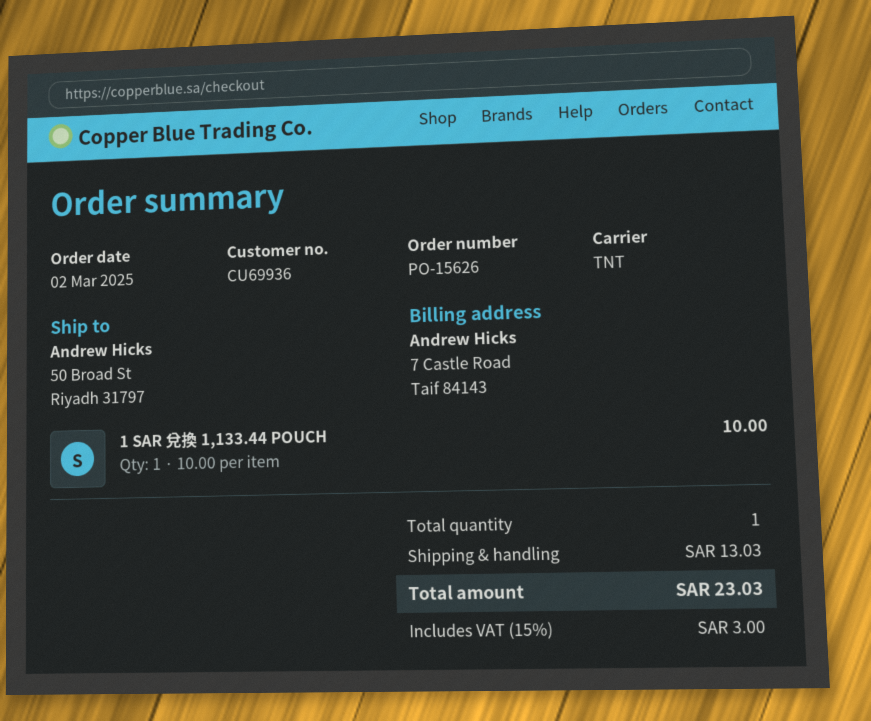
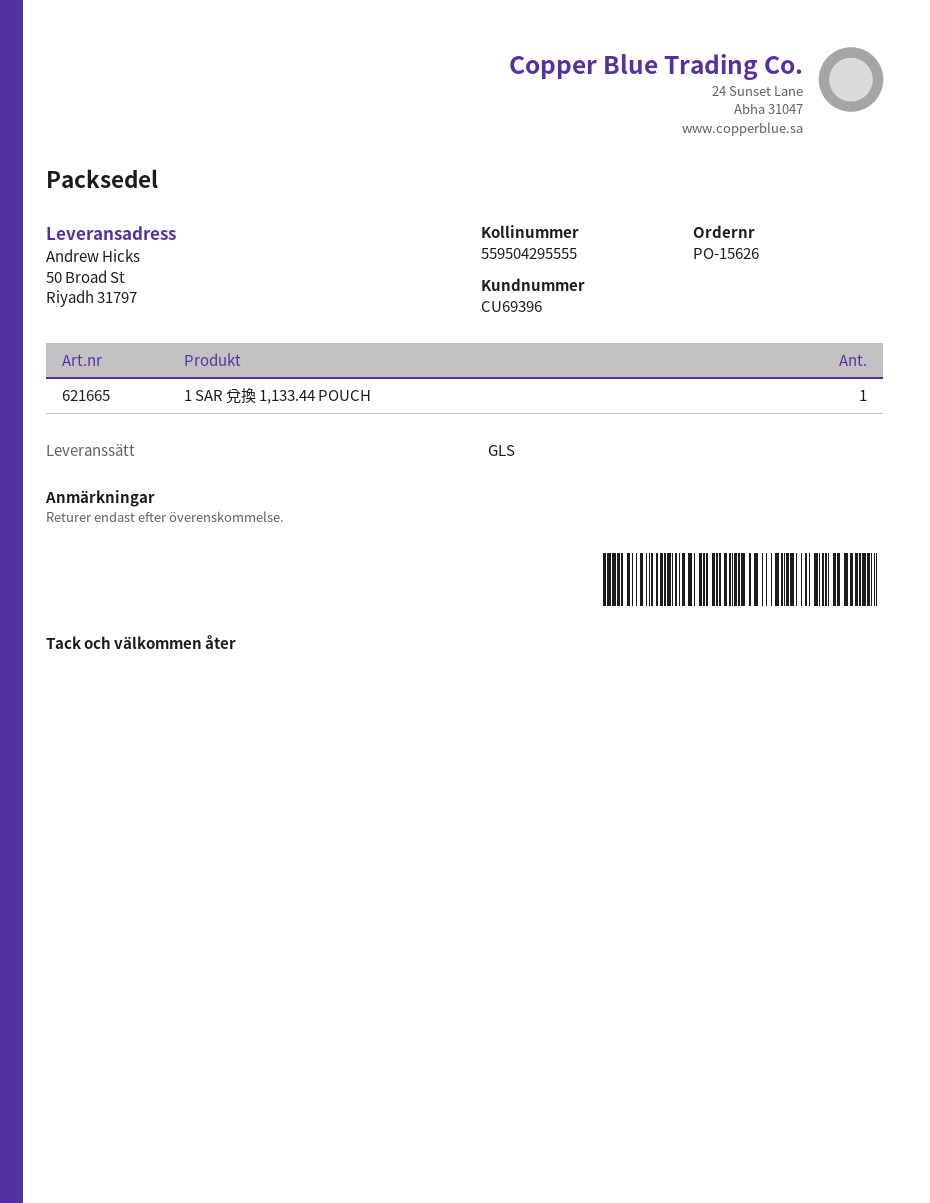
customer number: CU69936 -> CU69396
shipping method: TNT -> GLS

